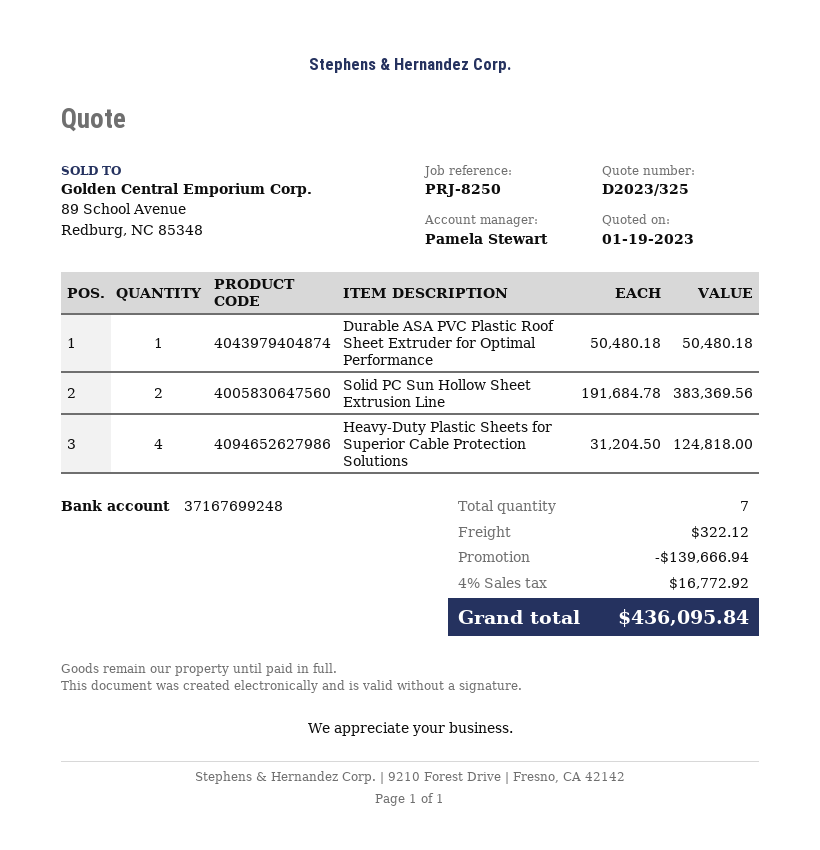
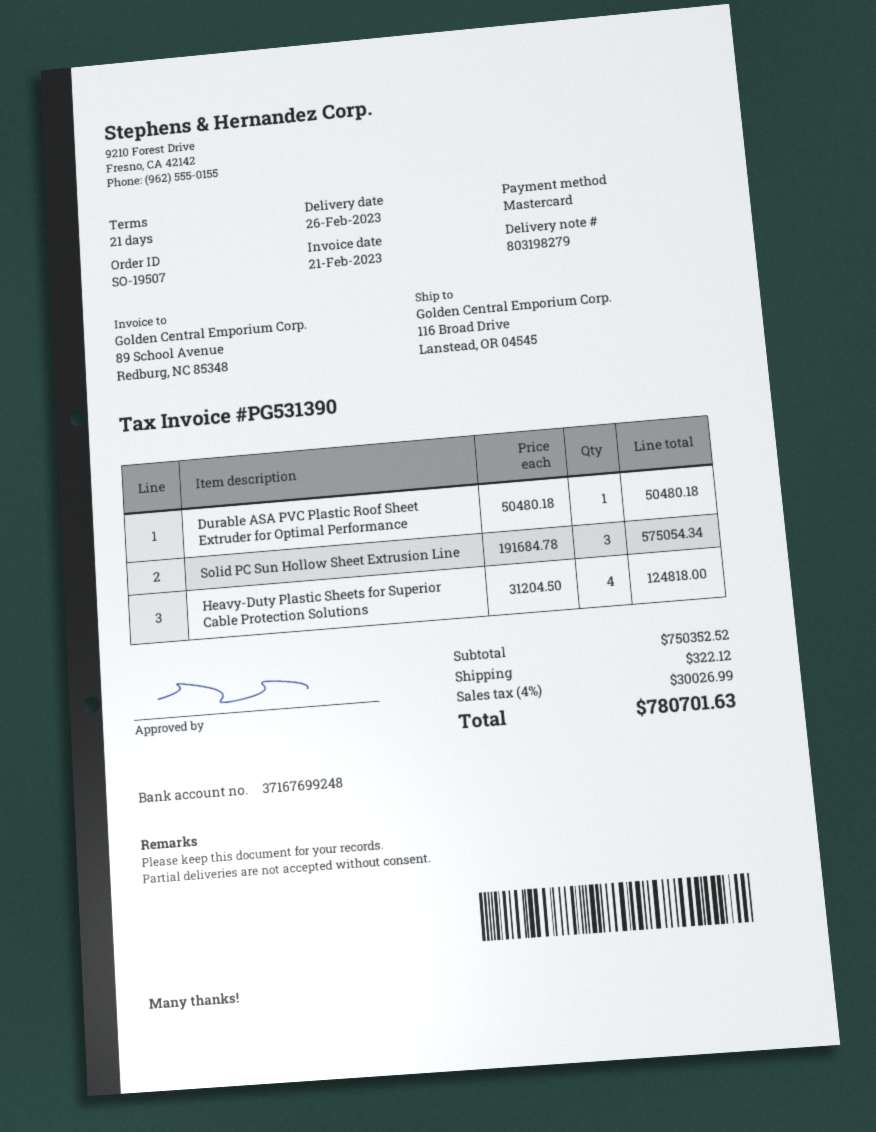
Solid PC Sun Hollow Sheet Extrusion Line: 2 x 191684.78 = 383369.56 -> 3 x 191684.78 = 575054.34
discount: 139666.94 -> none
tax: 4% = 16772.92 -> 4% = 30026.99
total: 436095.84 -> 780701.63

